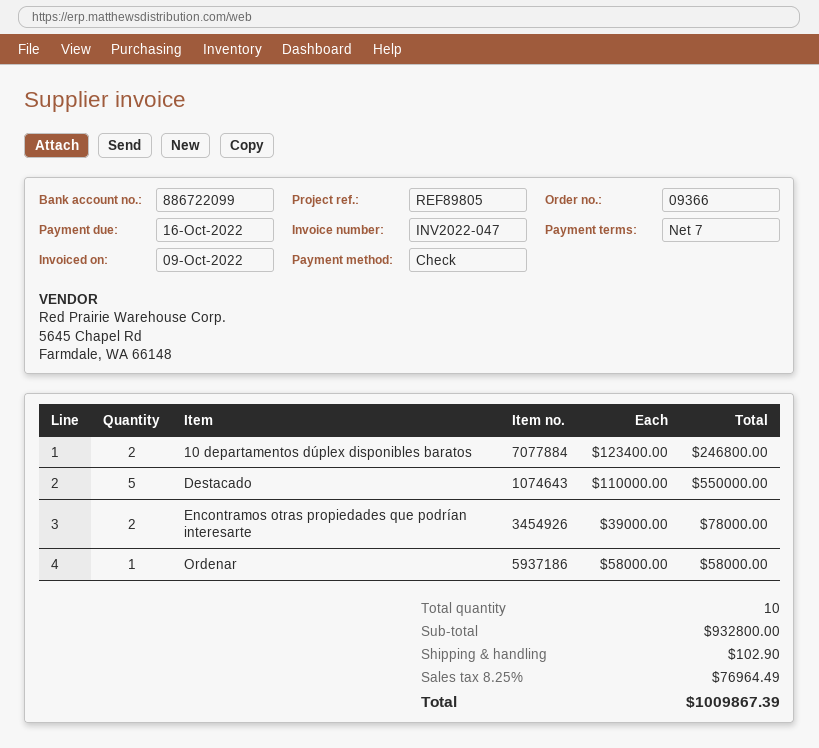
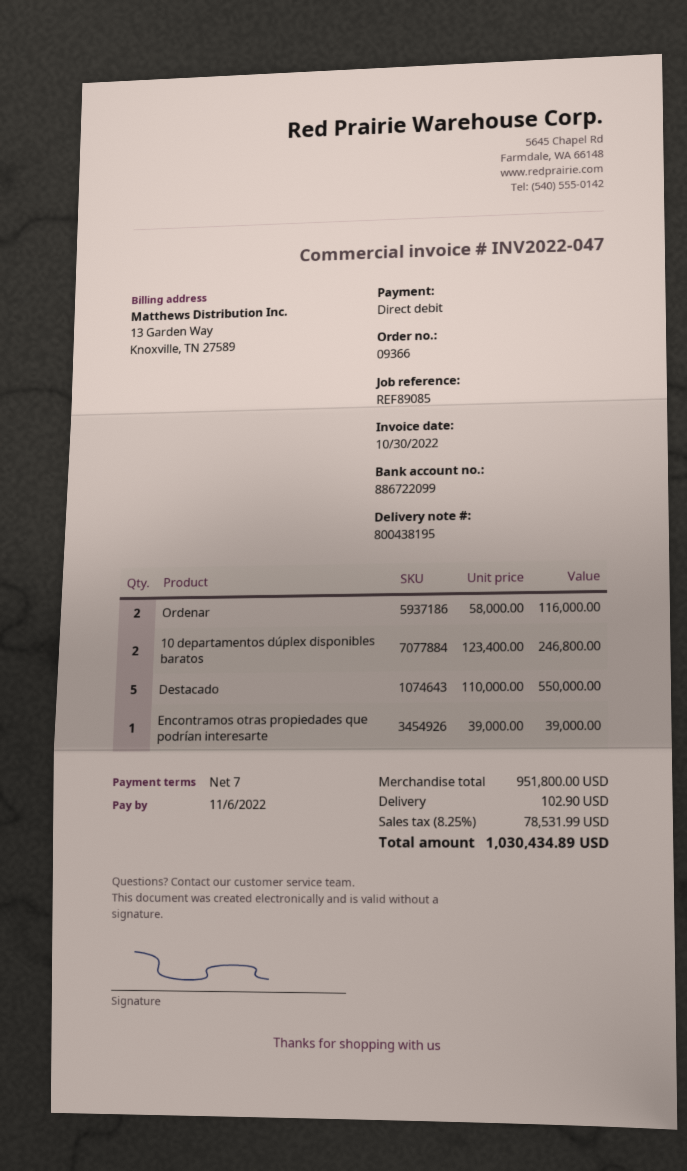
invoice date: 2022-10-09 -> 2022-10-30
due date: 2022-10-16 -> 2022-11-06
reference: REF89805 -> REF89085
payment method: cheque -> direct debit
Encontramos otras propiedades que podrían interesarte: 2 x 39000.00 = 78000.00 -> 1 x 39000.00 = 39000.00
Ordenar: 1 x 58000.00 = 58000.00 -> 2 x 58000.00 = 116000.00
subtotal: 932800.00 -> 951800.00
tax: 8.25% = 76964.49 -> 8.25% = 78531.99
total: 1009867.39 -> 1030434.89

